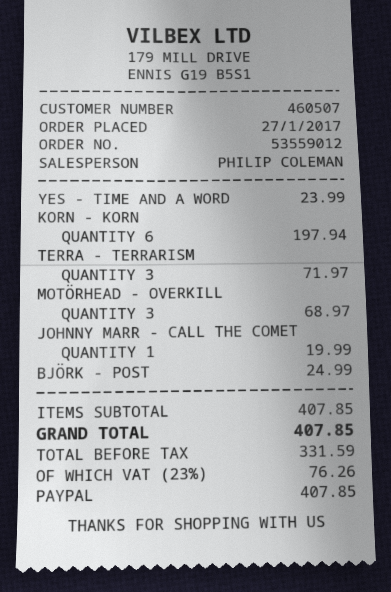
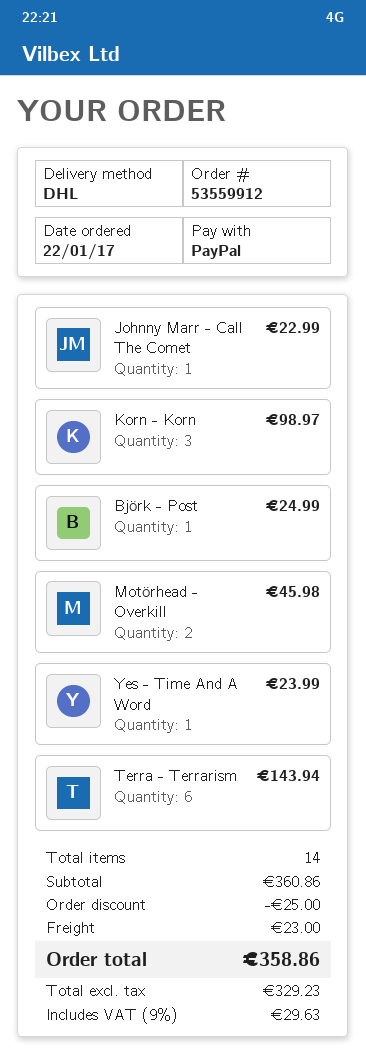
order number: 53559012 -> 53559912
order date: 2017-01-27 -> 2017-01-22
KORN - KORN: 6 for 197.94 -> 3 for 98.97
TERRA - TERRARISM: 3 for 71.97 -> 6 for 143.94
MOTÖRHEAD - OVERKILL: 3 for 68.97 -> 2 for 45.98
JOHNNY MARR - CALL THE COMET: 1 for 19.99 -> 1 for 22.99
subtotal: 407.85 -> 360.86
discount: none -> 25.00
shipping: none -> 23.00
net: 331.59 -> 329.23
tax: 23% = 76.26 -> 9% = 29.63
total: 407.85 -> 358.86

